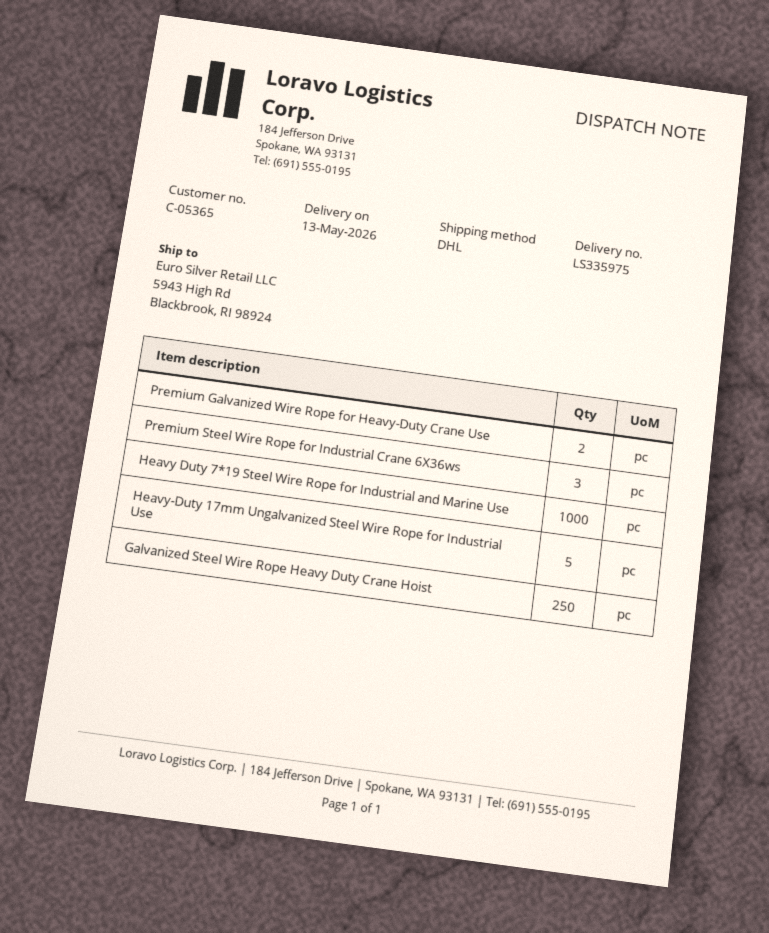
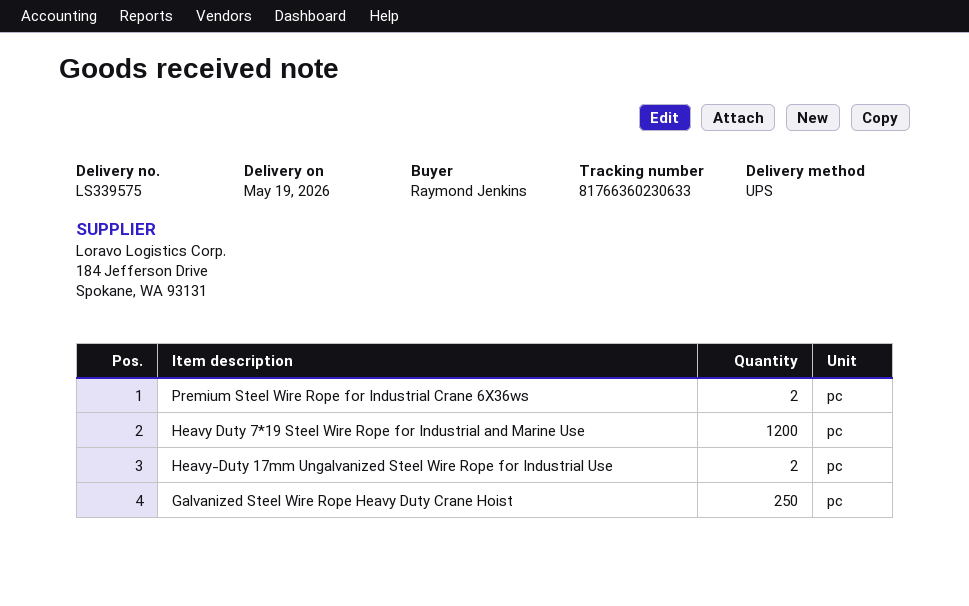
delivery note number: LS335975 -> LS339575
delivery date: 2026-05-13 -> 2026-05-19
shipping method: DHL -> UPS
Premium Galvanized Wire Rope for Heavy-Duty Crane Use: 2 -> none
Premium Steel Wire Rope for Industrial Crane 6X36ws: 3 -> 2
Heavy Duty 7*19 Steel Wire Rope for Industrial and Marine Use: 1000 -> 1200
Heavy-Duty 17mm Ungalvanized Steel Wire Rope for Industrial Use: 5 -> 2

